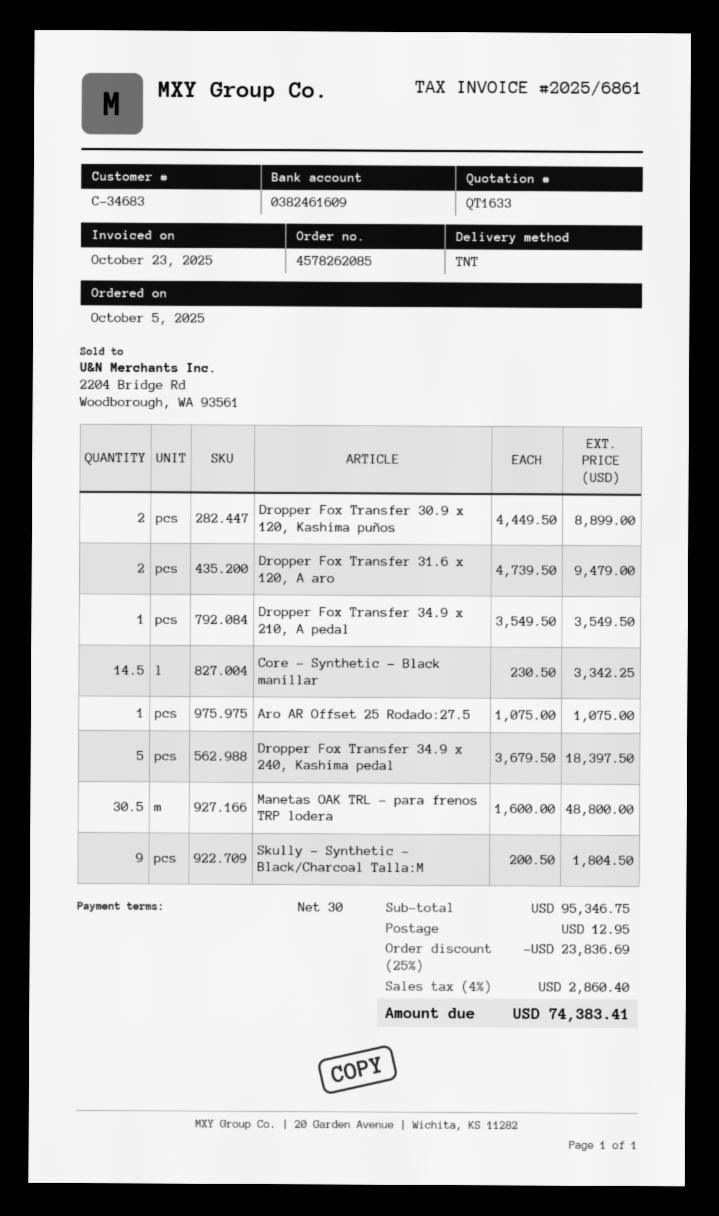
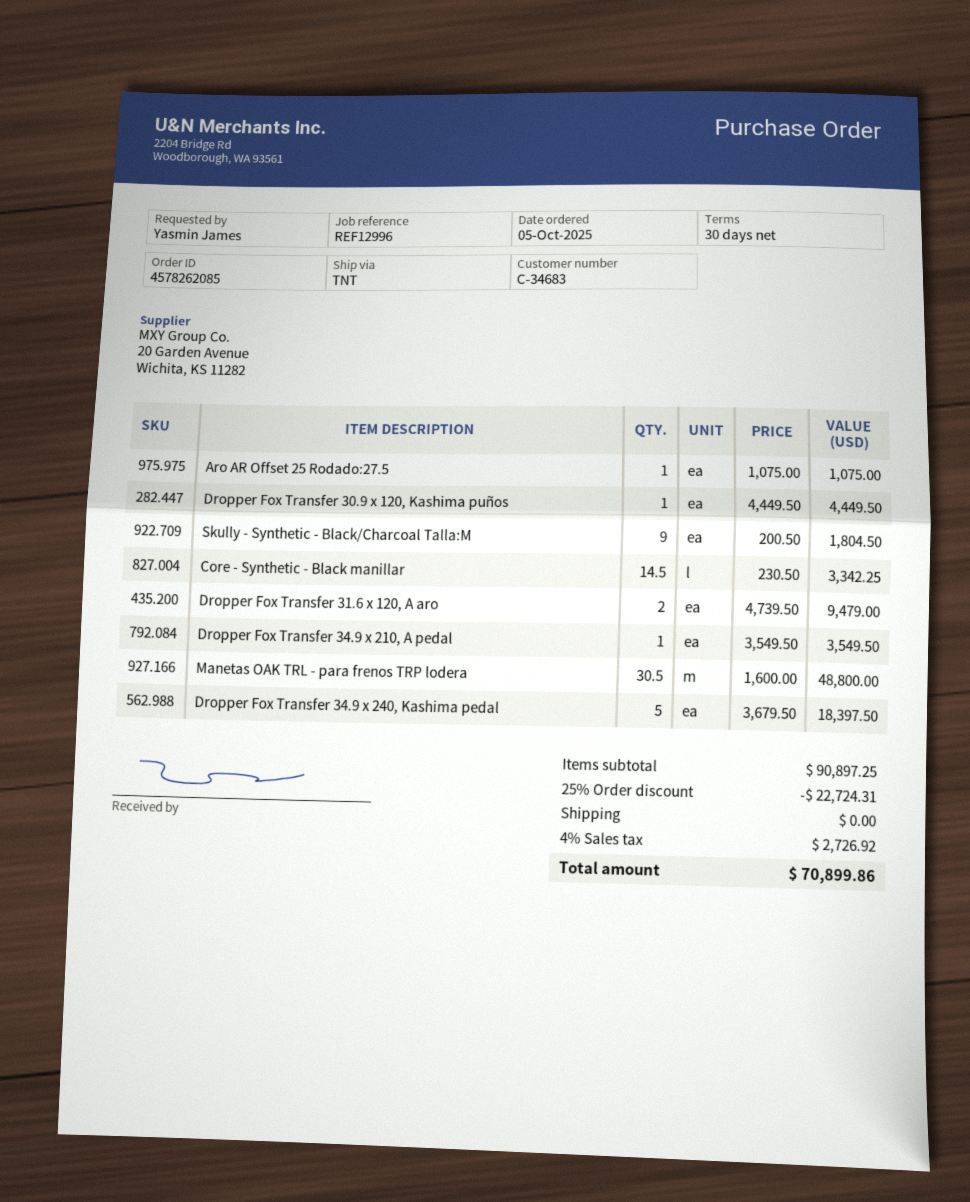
Dropper Fox Transfer 30.9 x 120, Kashima puños: 2 x 4449.50 = 8899.00 -> 1 x 4449.50 = 4449.50
subtotal: 95346.75 -> 90897.25
discount: 25% = 23836.69 -> 25% = 22724.31
shipping: 12.95 -> 0.00
tax: 4% = 2860.40 -> 4% = 2726.92
total: 74383.41 -> 70899.86

